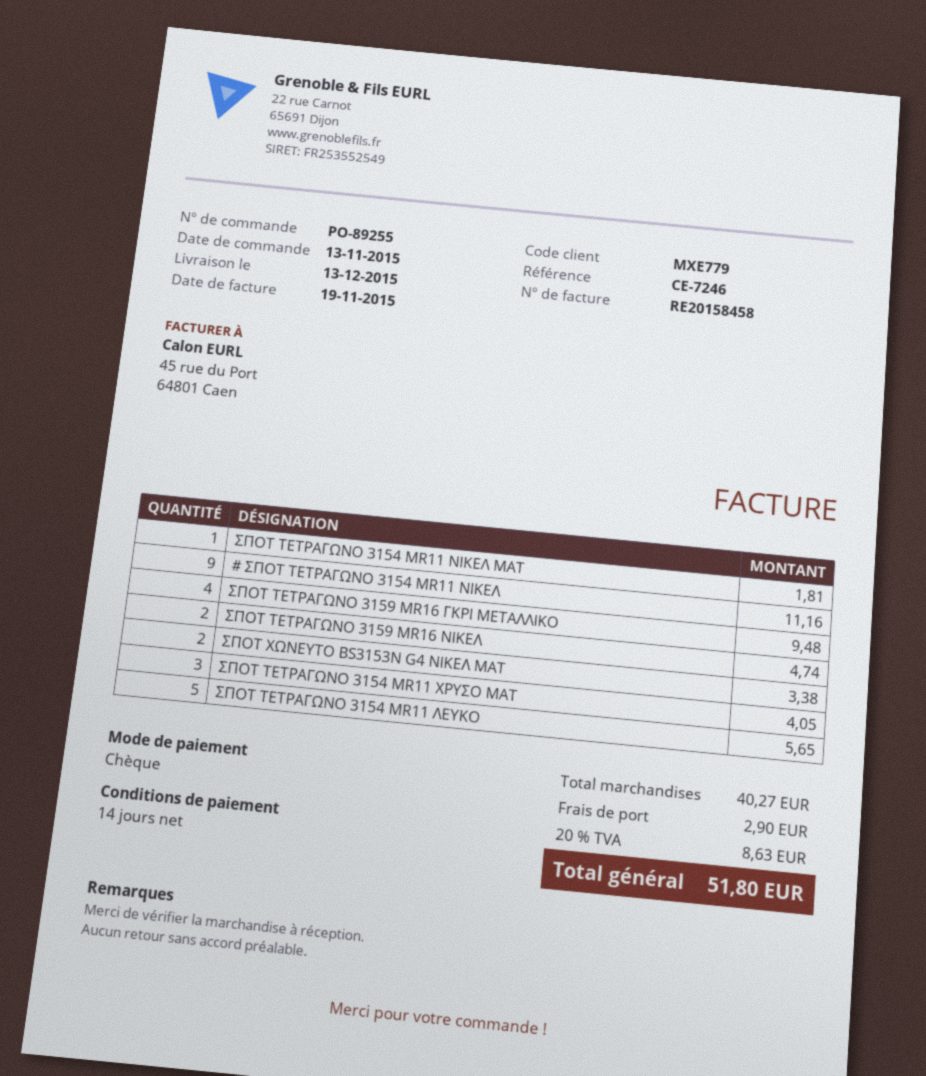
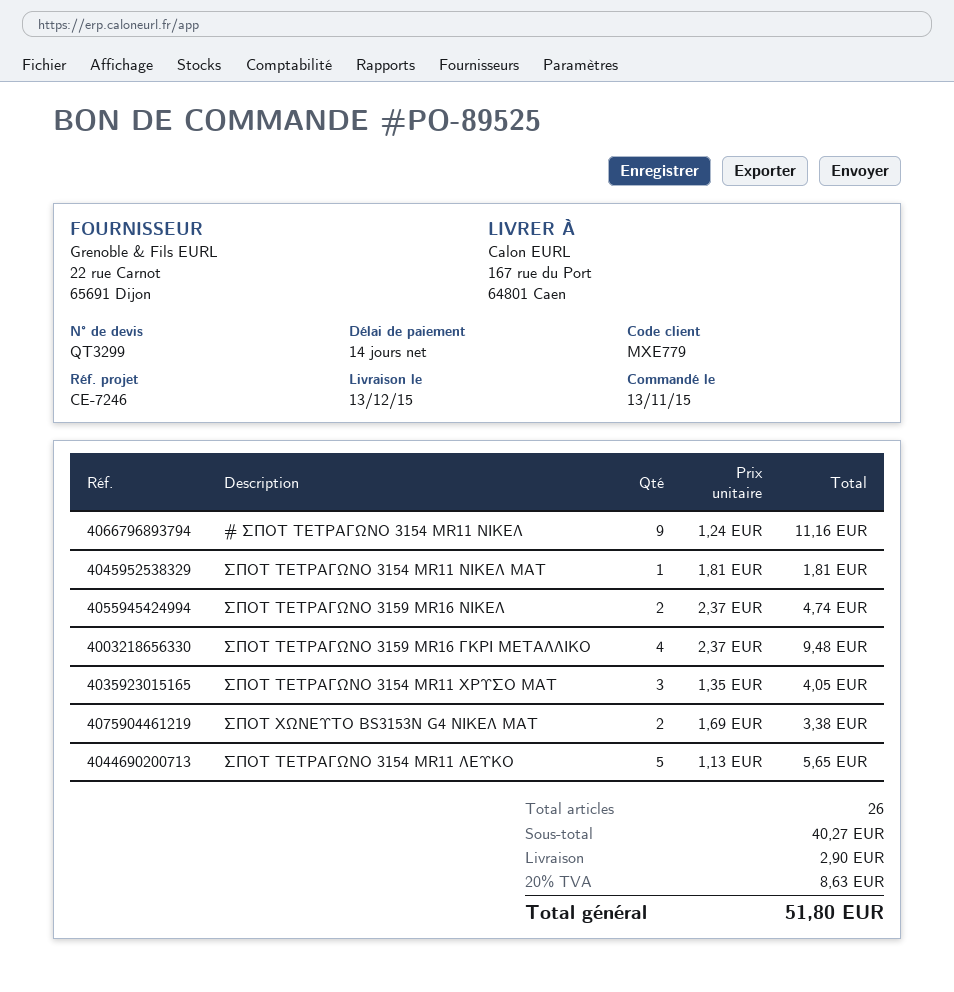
order number: PO-89255 -> PO-89525

